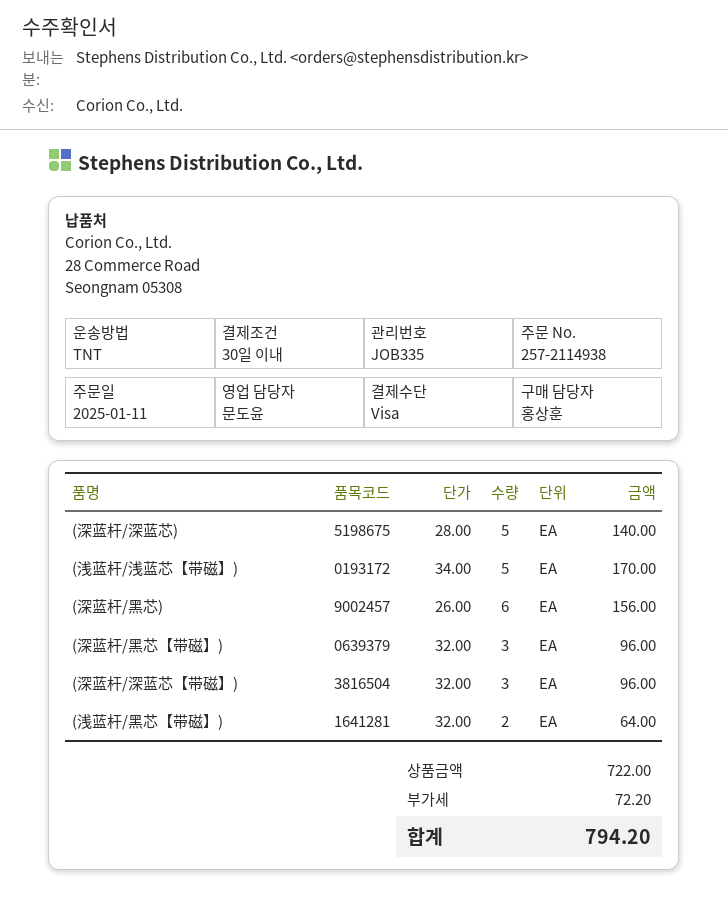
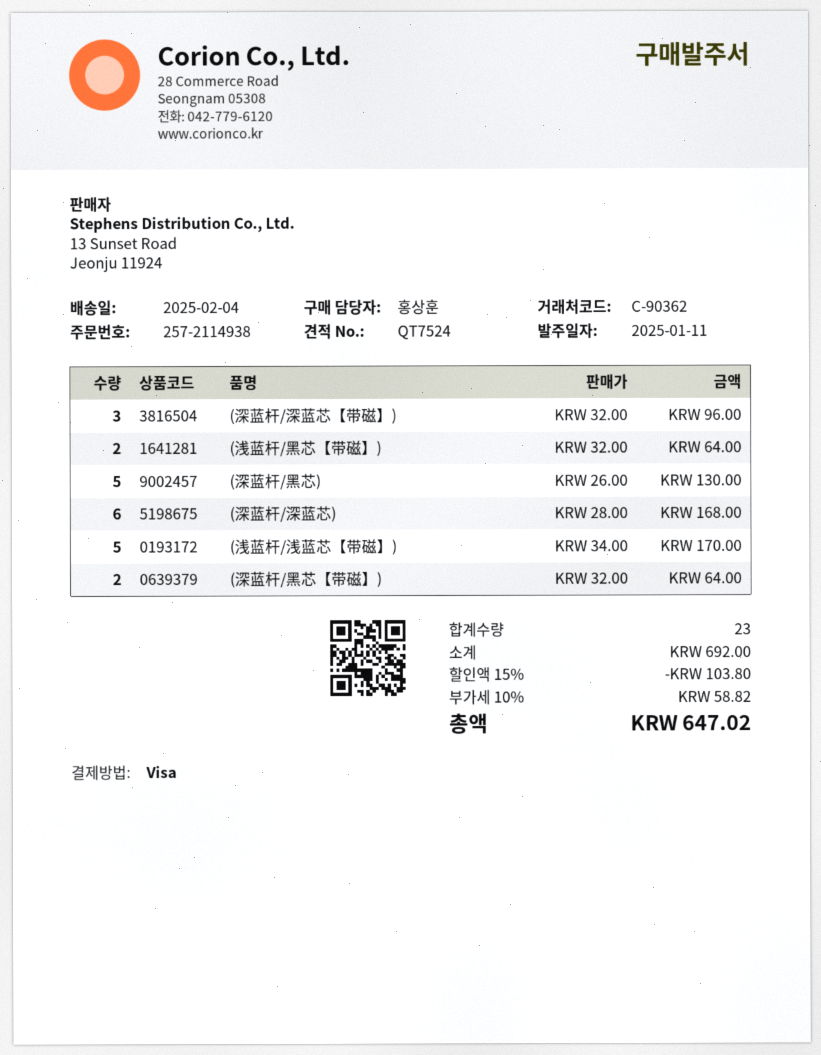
(深蓝杆/深蓝芯): 5 x 28.00 = 140.00 -> 6 x 28.00 = 168.00
(深蓝杆/黑芯): 6 x 26.00 = 156.00 -> 5 x 26.00 = 130.00
(深蓝杆/黑芯【带磁】): 3 x 32.00 = 96.00 -> 2 x 32.00 = 64.00
subtotal: 722.00 -> 692.00
discount: none -> 15% = 103.80
tax: 72.20 -> 58.82
total: 794.20 -> 647.02

